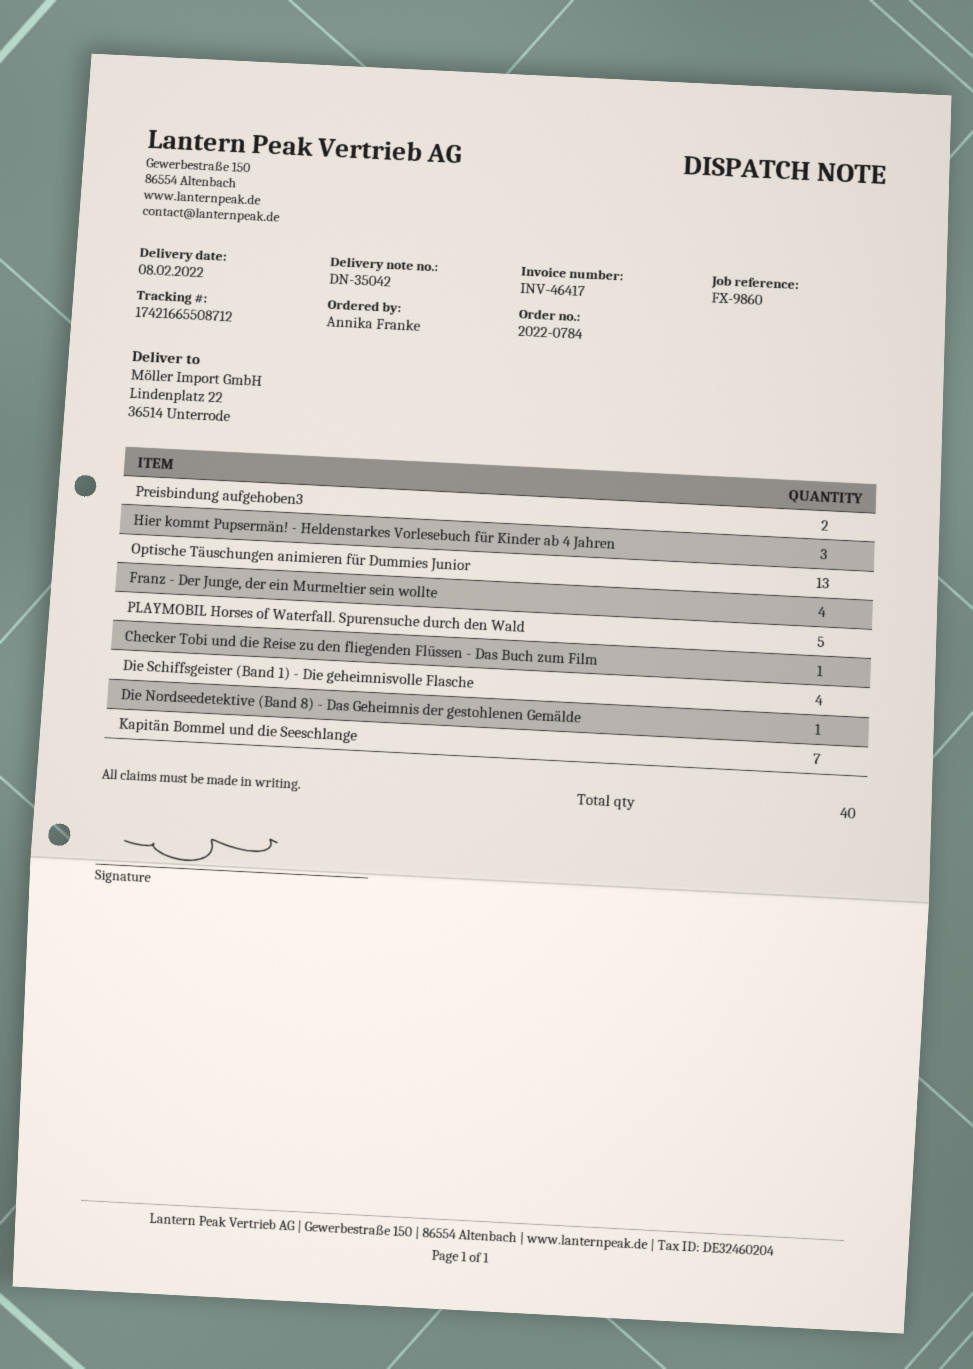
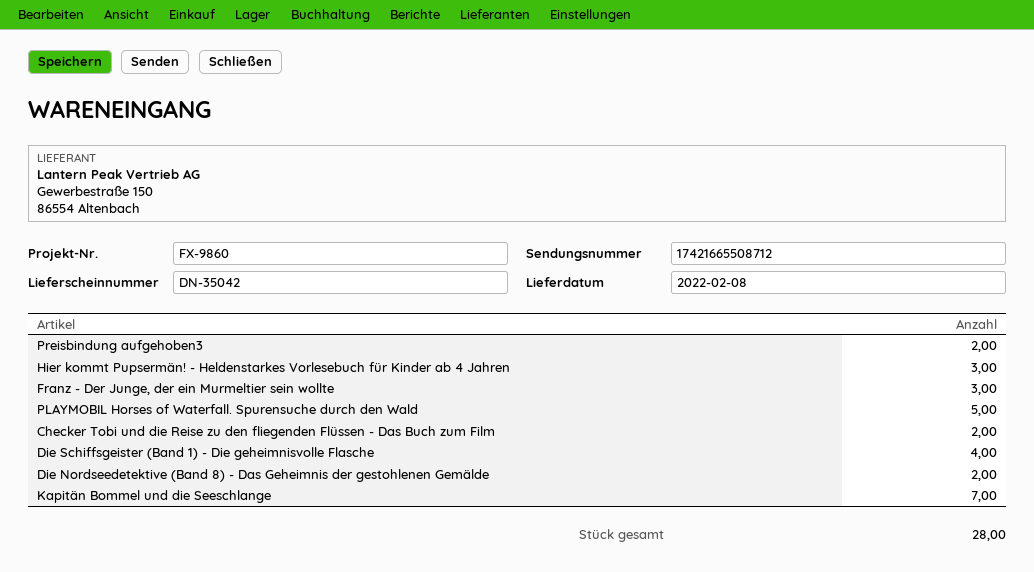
Optische Täuschungen animieren für Dummies Junior: 13 -> none
Franz - Der Junge, der ein Murmeltier sein wollte: 4 -> 3
Checker Tobi und die Reise zu den fliegenden Flüssen - Das Buch zum Film: 1 -> 2
Die Nordseedetektive (Band 8) - Das Geheimnis der gestohlenen Gemälde: 1 -> 2
total quantity: 40 -> 28

